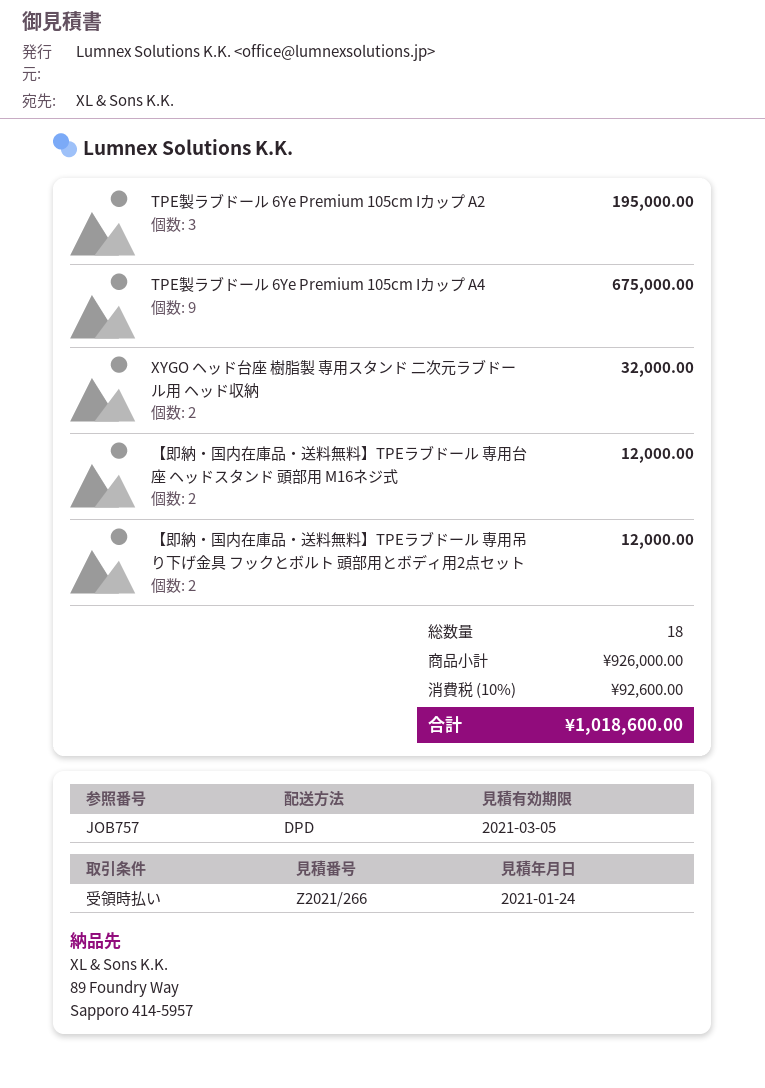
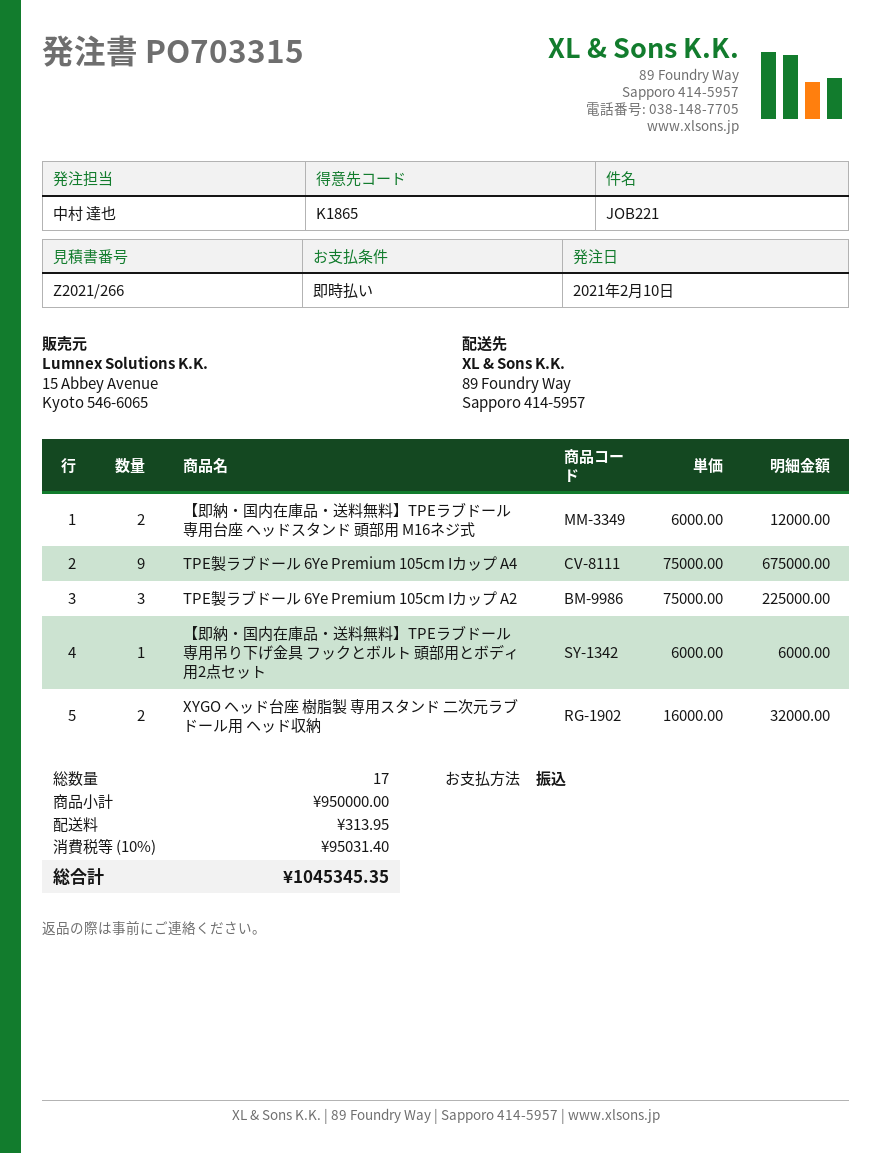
reference: JOB757 -> JOB221
TPE製ラブドール 6Ye Premium 105cm Iカップ A2: 3 for 195000.00 -> 3 for 225000.00
【即納・国内在庫品・送料無料】TPEラブドール 専用吊り下げ金具 フックとボルト 頭部用とボディ用2点セット: 2 for 12000.00 -> 1 for 6000.00
total quantity: 18 -> 17
subtotal: 926000.00 -> 950000.00
shipping: none -> 313.95
tax: 10% = 92600.00 -> 10% = 95031.40
total: 1018600.00 -> 1045345.35

